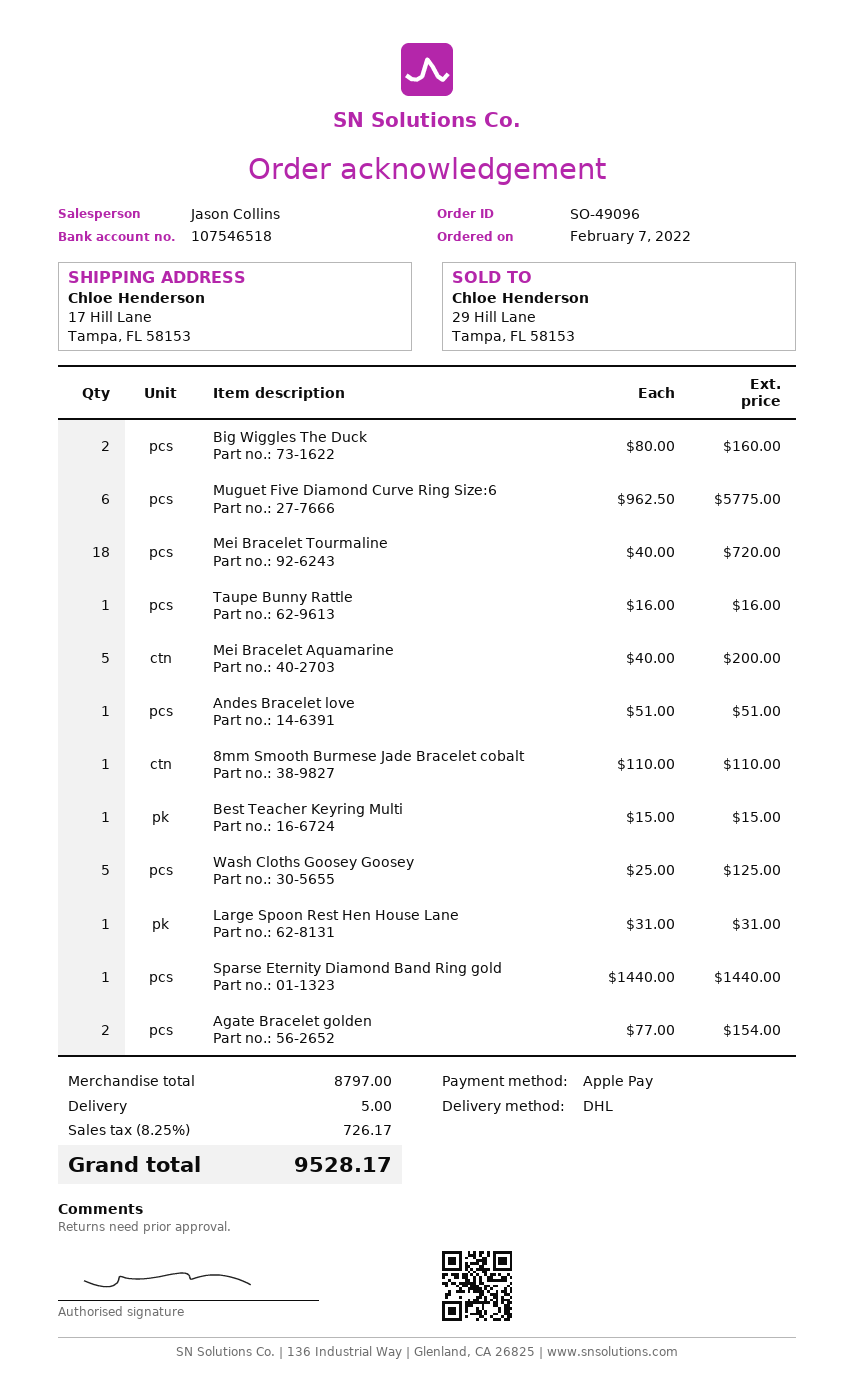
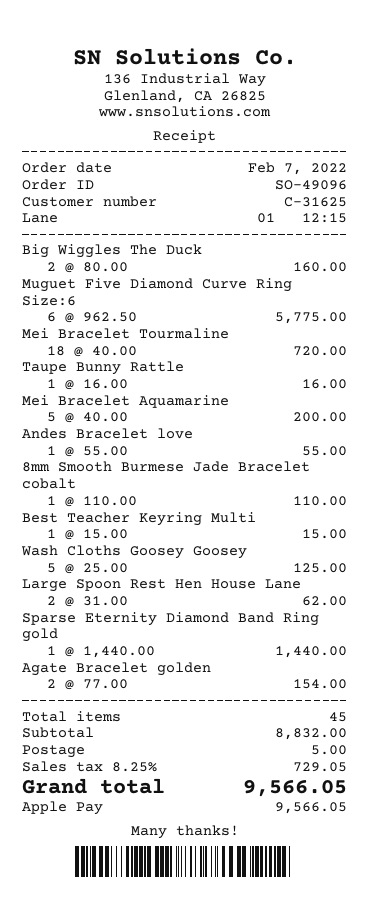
Andes Bracelet love: 1 x 51.00 = 51.00 -> 1 x 55.00 = 55.00
Large Spoon Rest Hen House Lane: 1 x 31.00 = 31.00 -> 2 x 31.00 = 62.00
subtotal: 8797.00 -> 8832.00
tax: 8.25% = 726.17 -> 8.25% = 729.05
total: 9528.17 -> 9566.05

